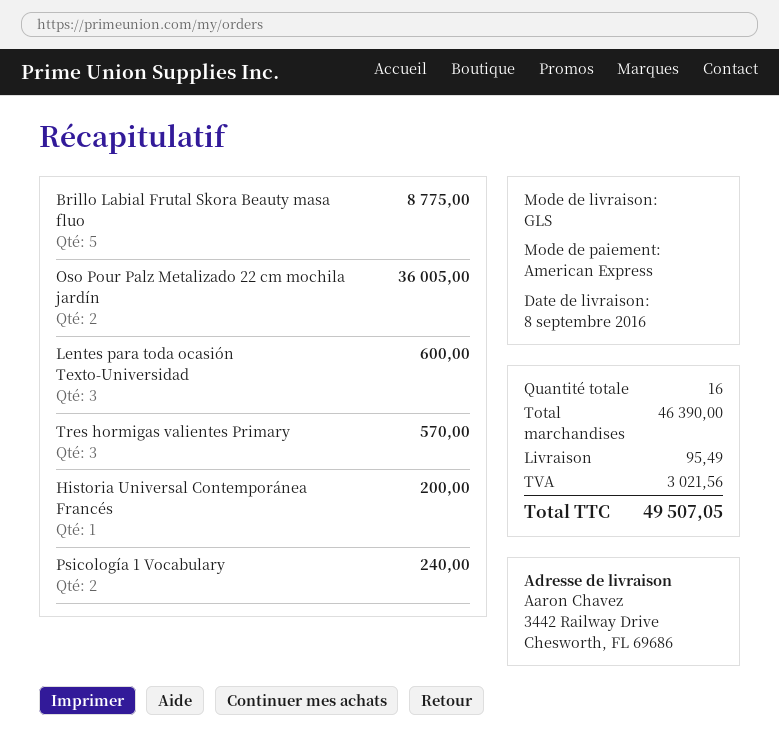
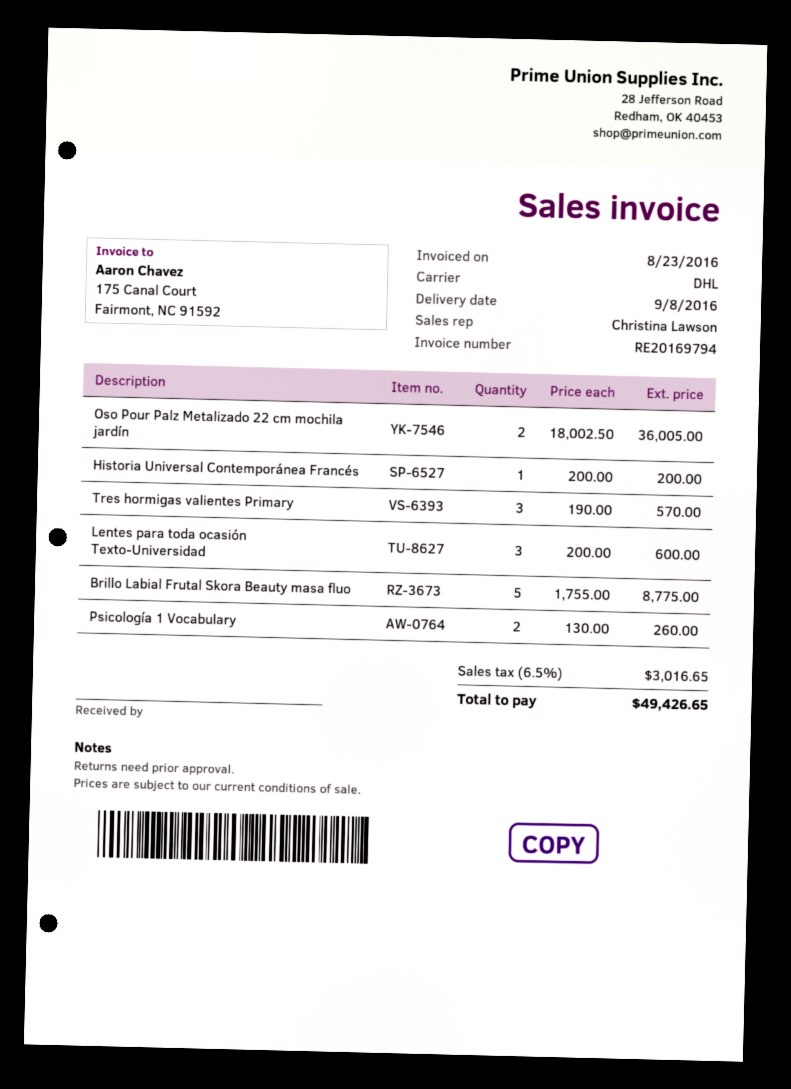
shipping method: GLS -> DHL
Psicología 1 Vocabulary: 2 for 240.00 -> 2 for 260.00
shipping: 95.49 -> none
tax: 3021.56 -> 3016.65
total: 49507.05 -> 49426.65

